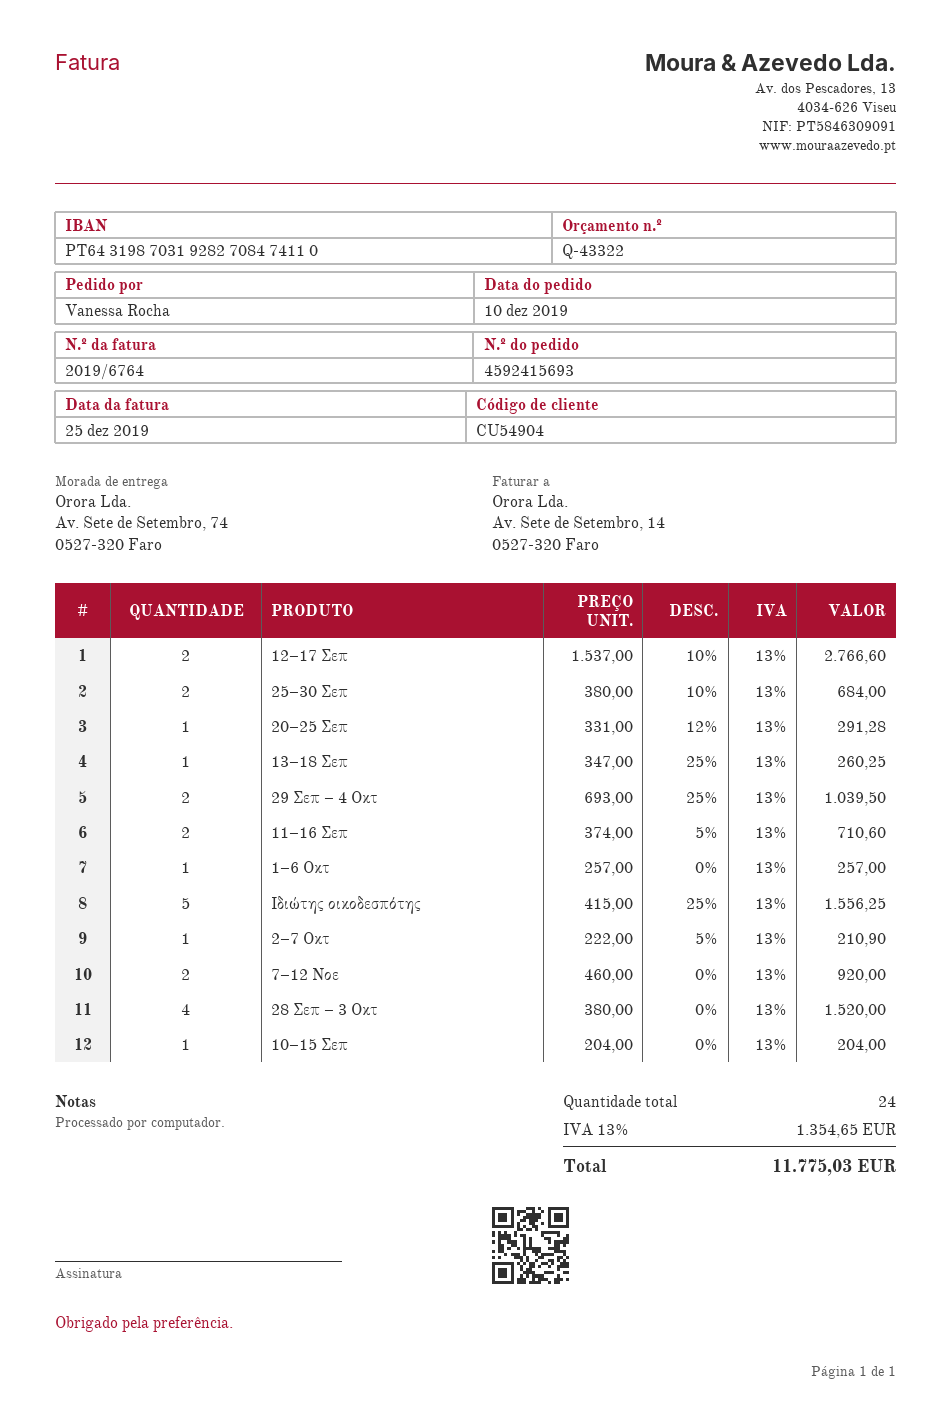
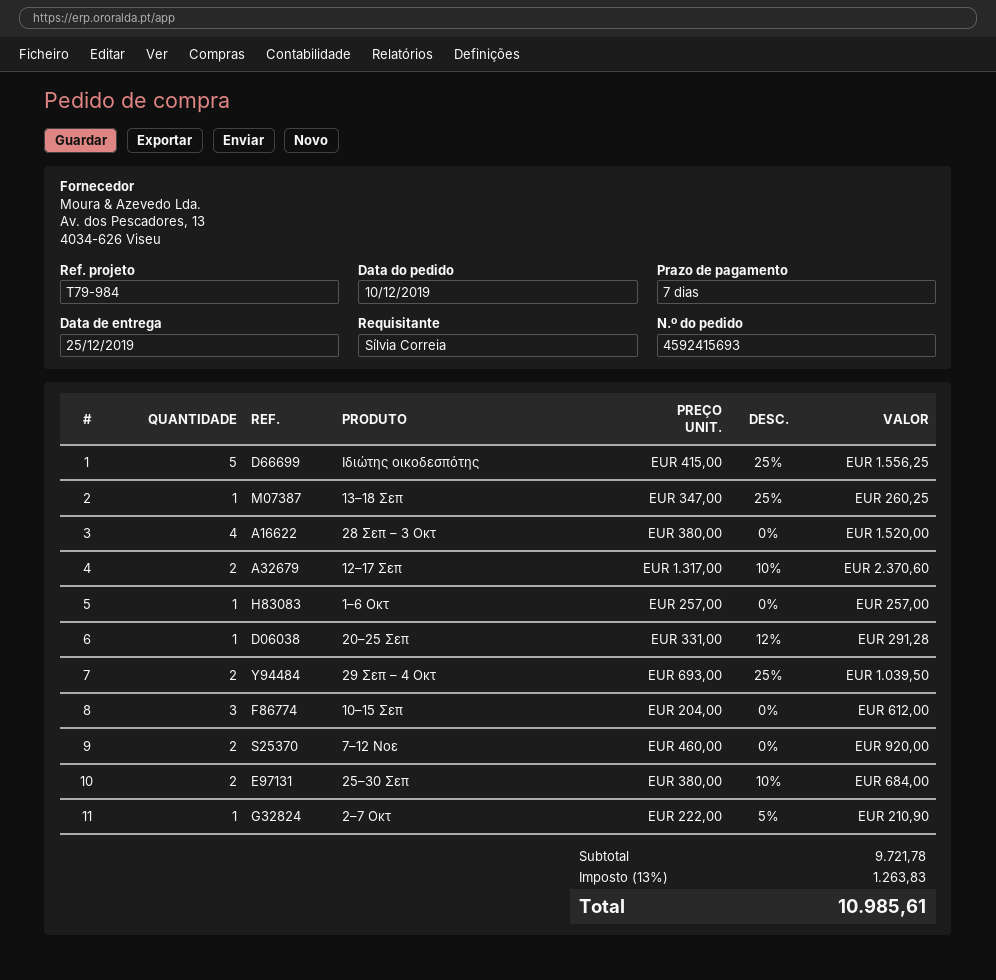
ordered by: Vanessa Rocha -> Sílvia Correia
12–17 Σεπ: 2 x 1537.00 - 10% = 2766.60 -> 2 x 1317.00 - 10% = 2370.60
11–16 Σεπ: 2 x 374.00 - 5% = 710.60 -> none
10–15 Σεπ: 1 x 204.00 = 204.00 -> 3 x 204.00 = 612.00
tax: 13% = 1354.65 -> 13% = 1263.83
total: 11775.03 -> 10985.61

